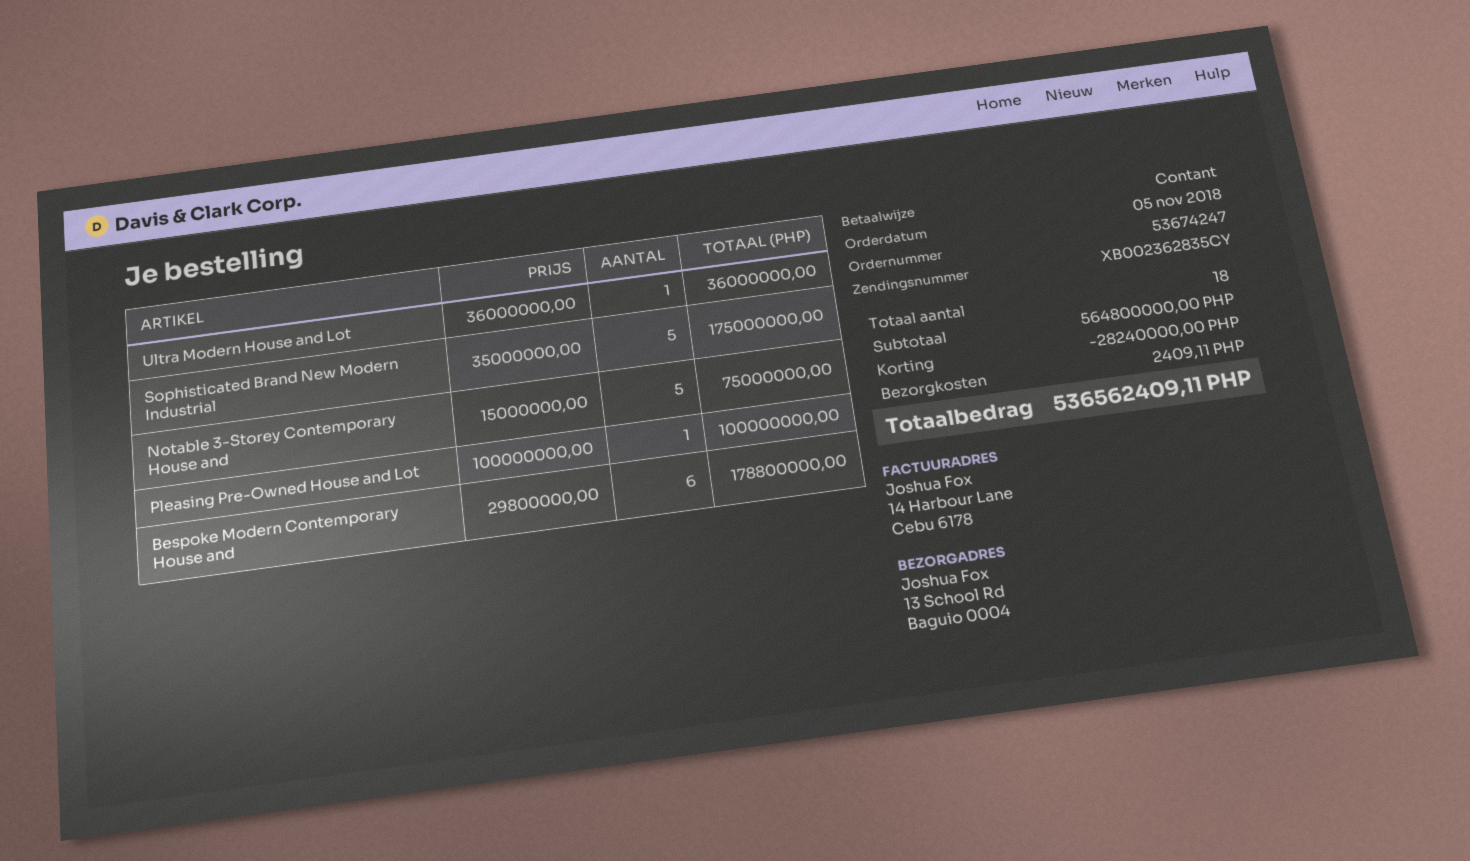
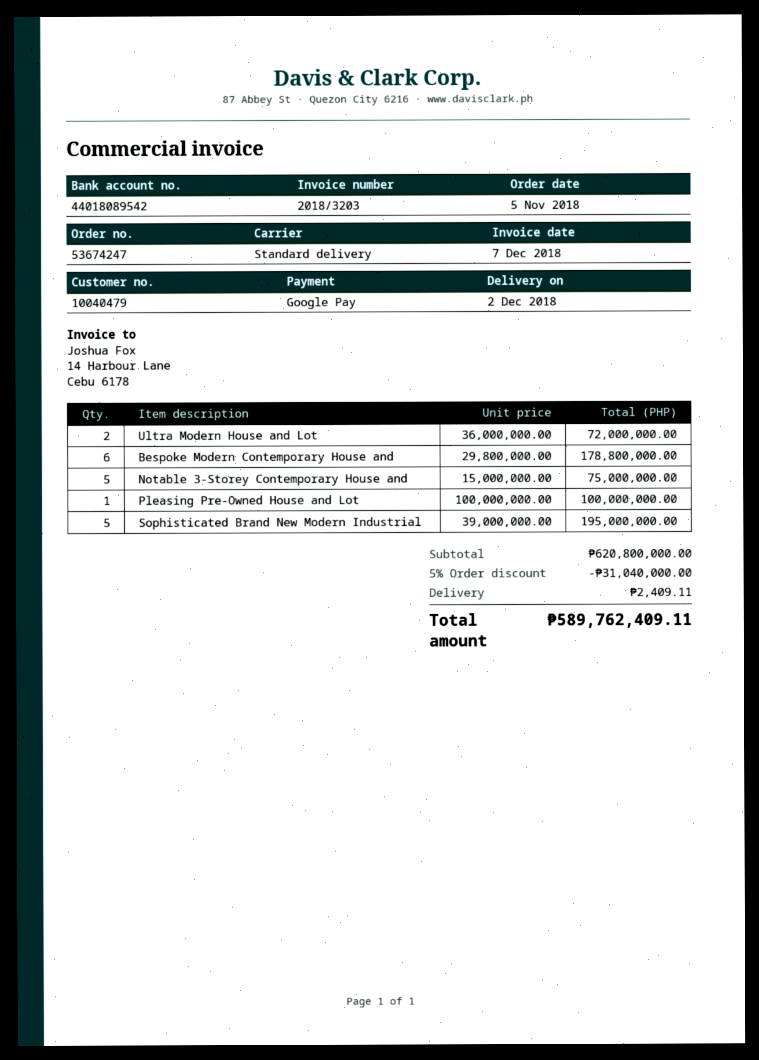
payment method: cash -> Google Pay
Ultra Modern House and Lot: 1 x 36000000.00 = 36000000.00 -> 2 x 36000000.00 = 72000000.00
Sophisticated Brand New Modern Industrial: 5 x 35000000.00 = 175000000.00 -> 5 x 39000000.00 = 195000000.00
subtotal: 564800000.00 -> 620800000.00
discount: 28240000.00 -> 31040000.00
total: 536562409.11 -> 589762409.11

